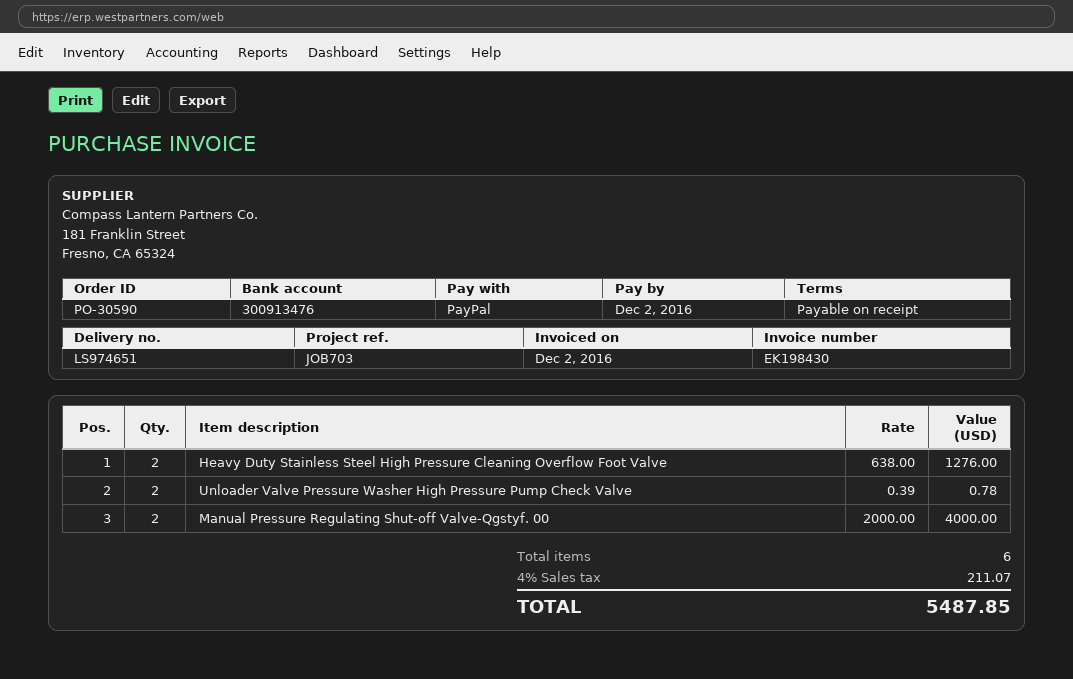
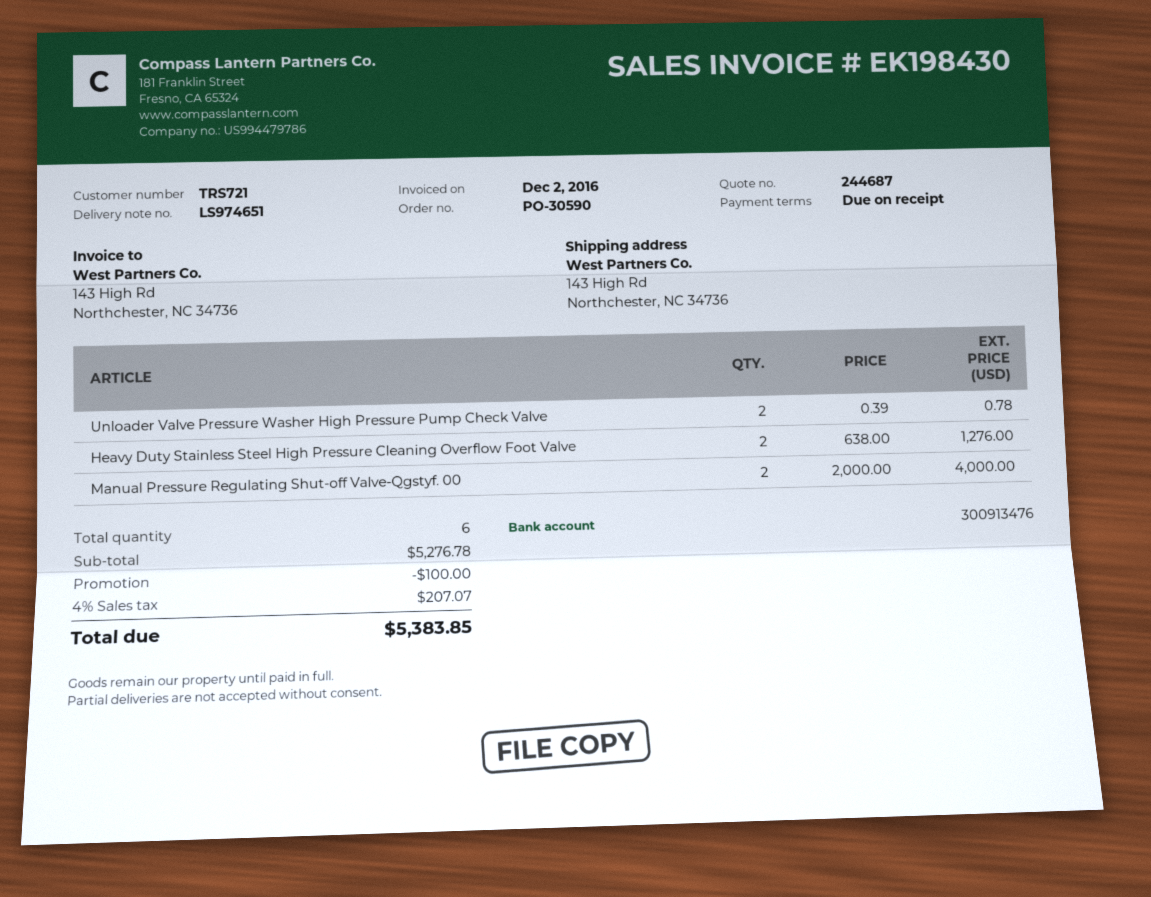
discount: none -> 100.00
tax: 4% = 211.07 -> 4% = 207.07
total: 5487.85 -> 5383.85

